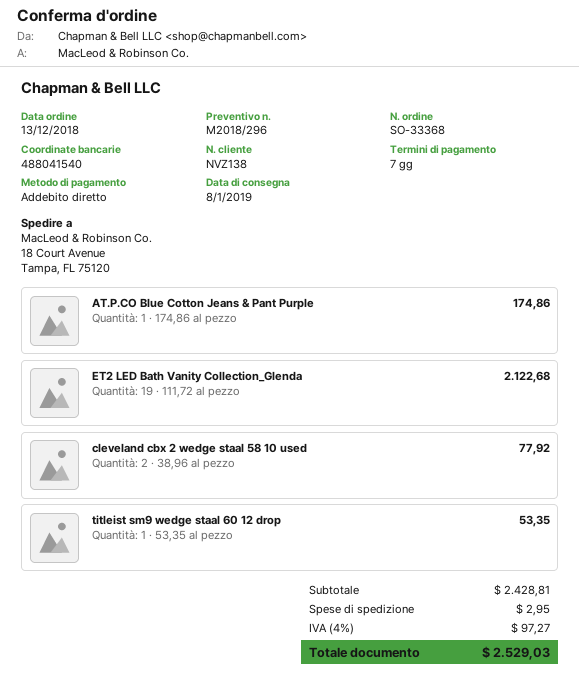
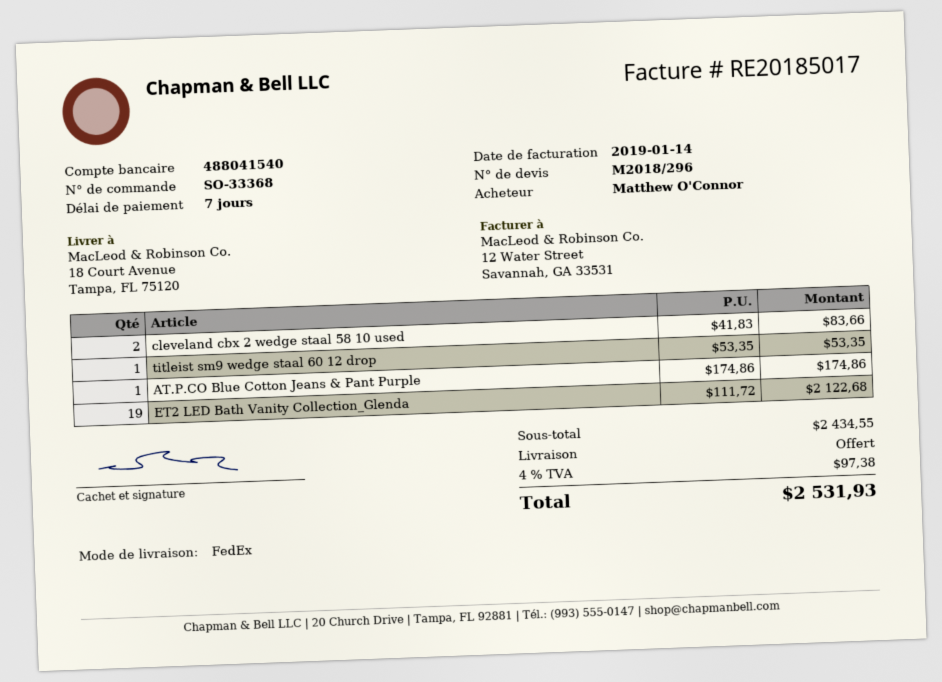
cleveland cbx 2 wedge staal 58 10 used: 2 x 38.96 = 77.92 -> 2 x 41.83 = 83.66
subtotal: 2428.81 -> 2434.55
shipping: 2.95 -> 0.00
tax: 4% = 97.27 -> 4% = 97.38
total: 2529.03 -> 2531.93

